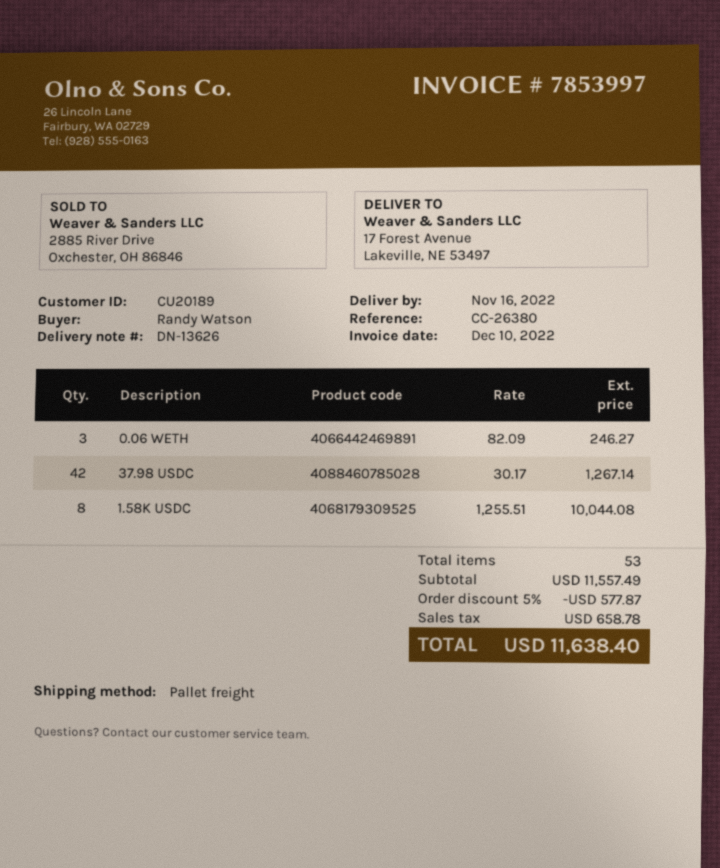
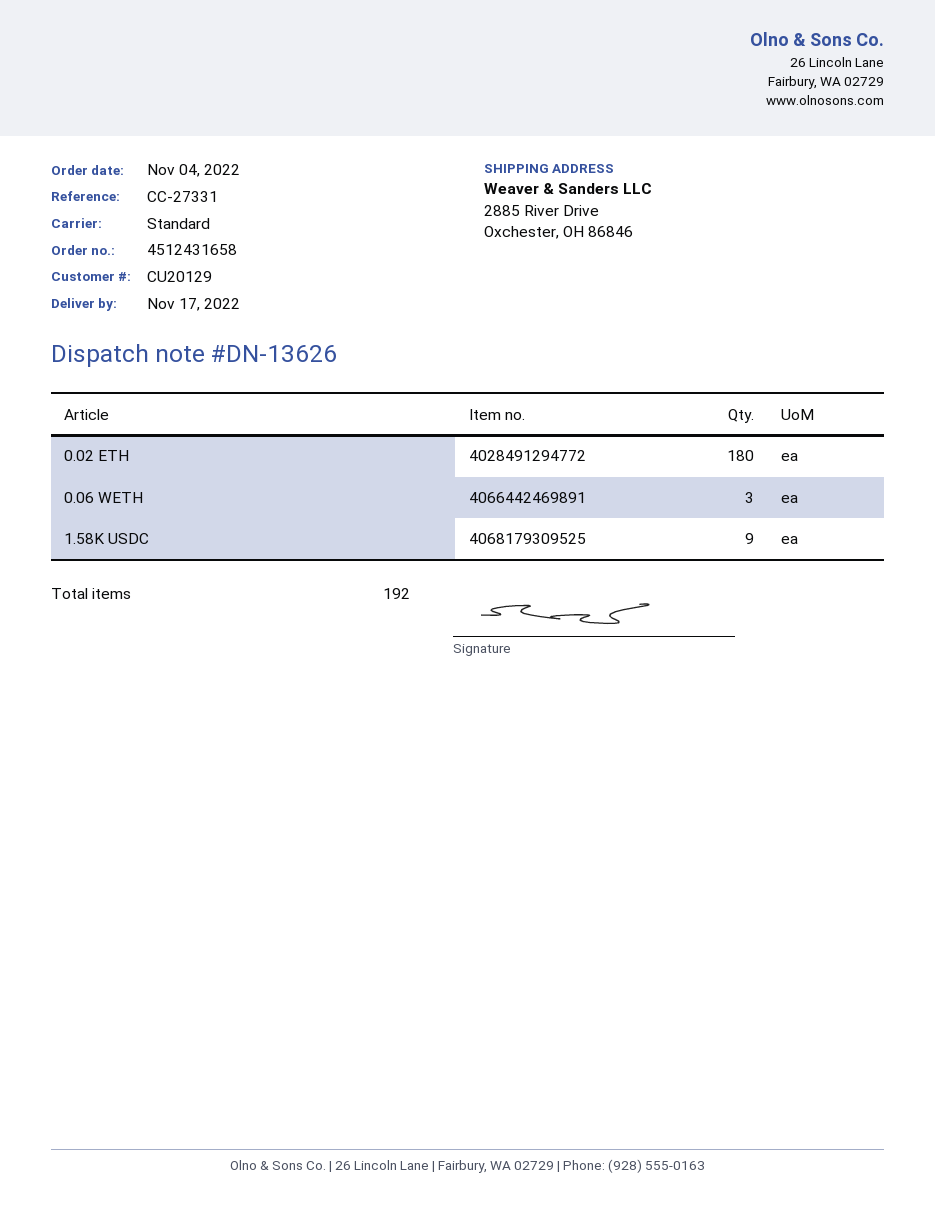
delivery date: 2022-11-16 -> 2022-11-17
customer number: CU20189 -> CU20129
reference: CC-26380 -> CC-27331
shipping method: pallet freight -> standard
ship to: 17 Forest Avenue, Lakeville, NE 53497 -> 2885 River Drive, Oxchester, OH 86846
37.98 USDC: 42 -> none
1.58K USDC: 8 -> 9
0.02 ETH: none -> 180
total quantity: 53 -> 192

